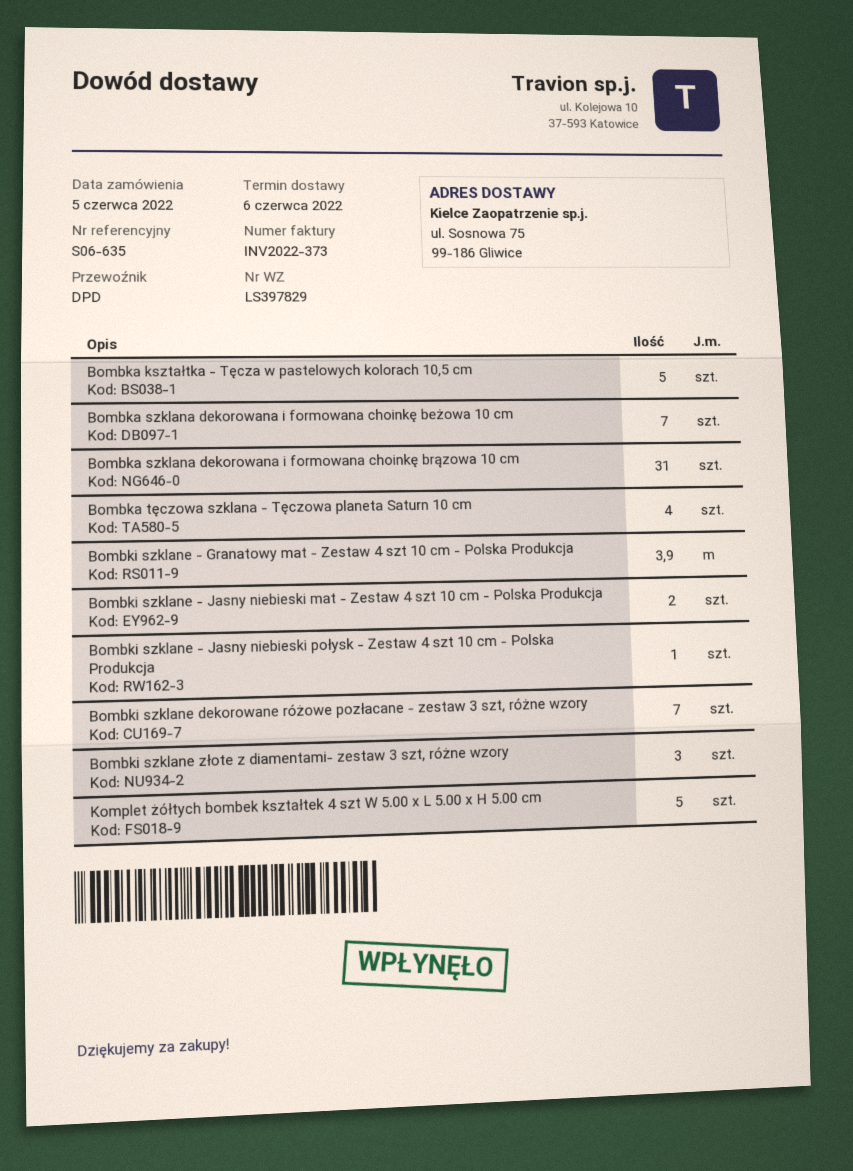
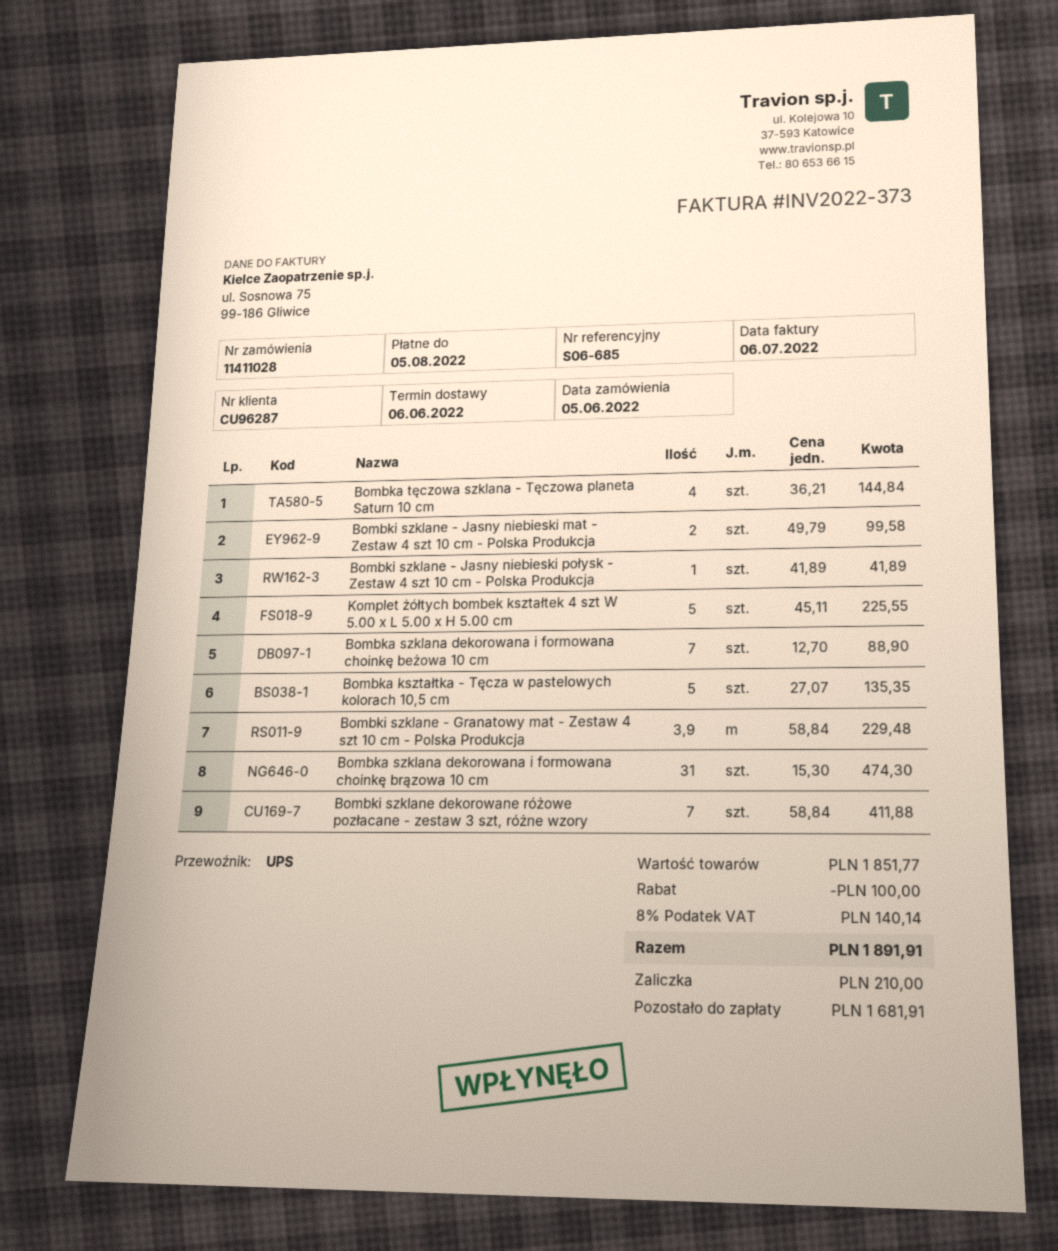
reference: S06-635 -> S06-685
shipping method: DPD -> UPS
Bombki szklane złote z diamentami- zestaw 3 szt, różne wzory: 3 -> none

